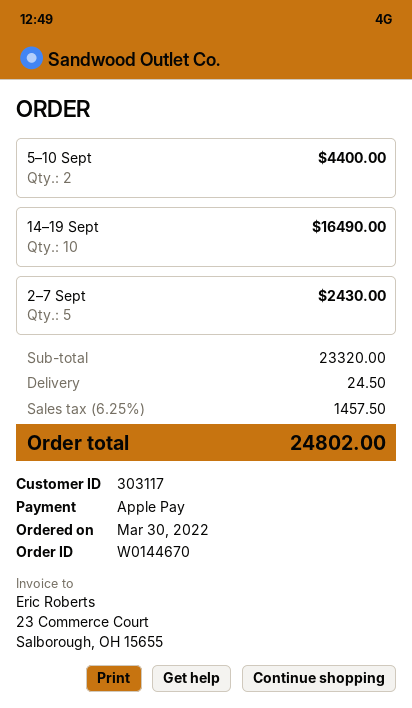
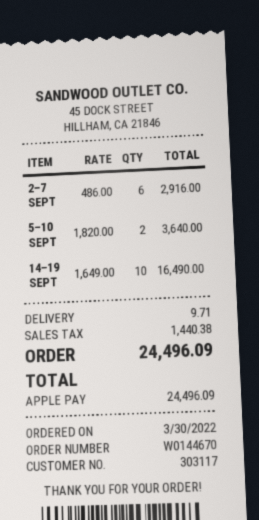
5–10 Sept: 2 for 4400.00 -> 2 for 3640.00
2–7 Sept: 5 for 2430.00 -> 6 for 2916.00
shipping: 24.50 -> 9.71
tax: 1457.50 -> 1440.38
total: 24802.00 -> 24496.09

